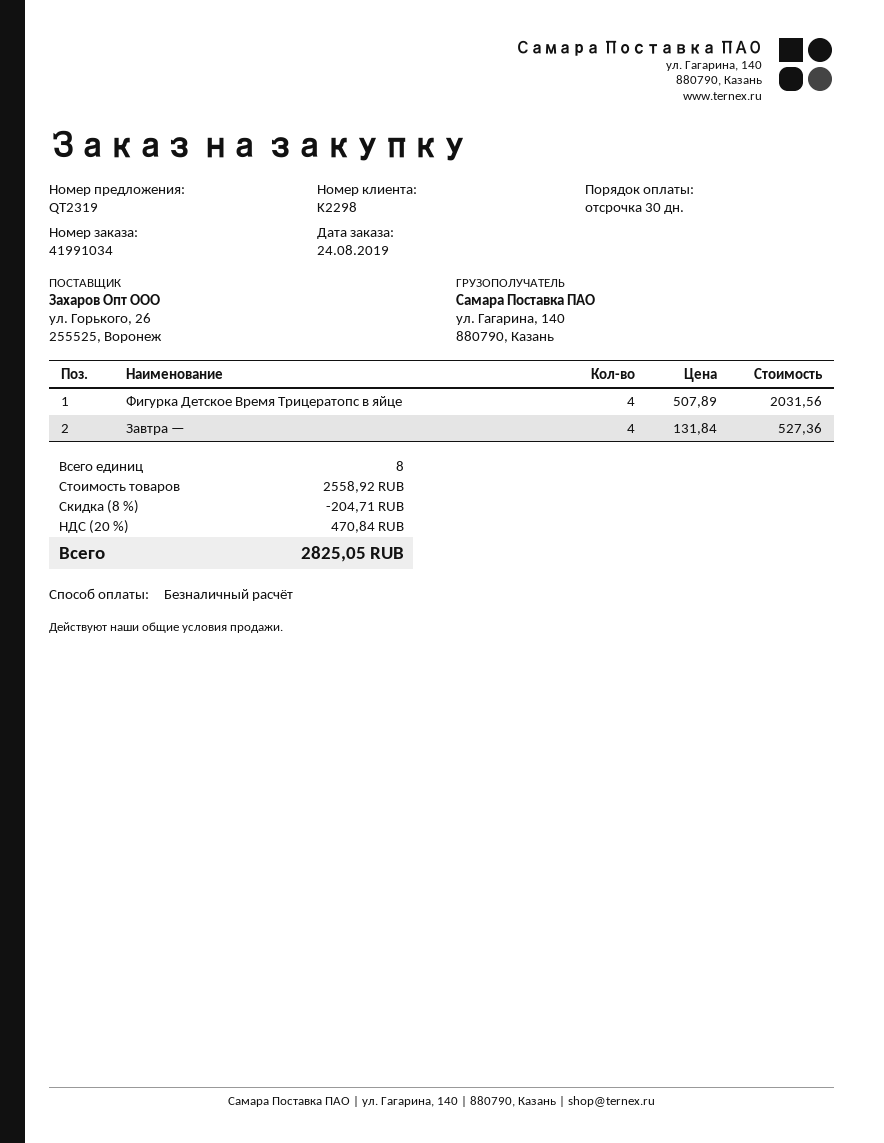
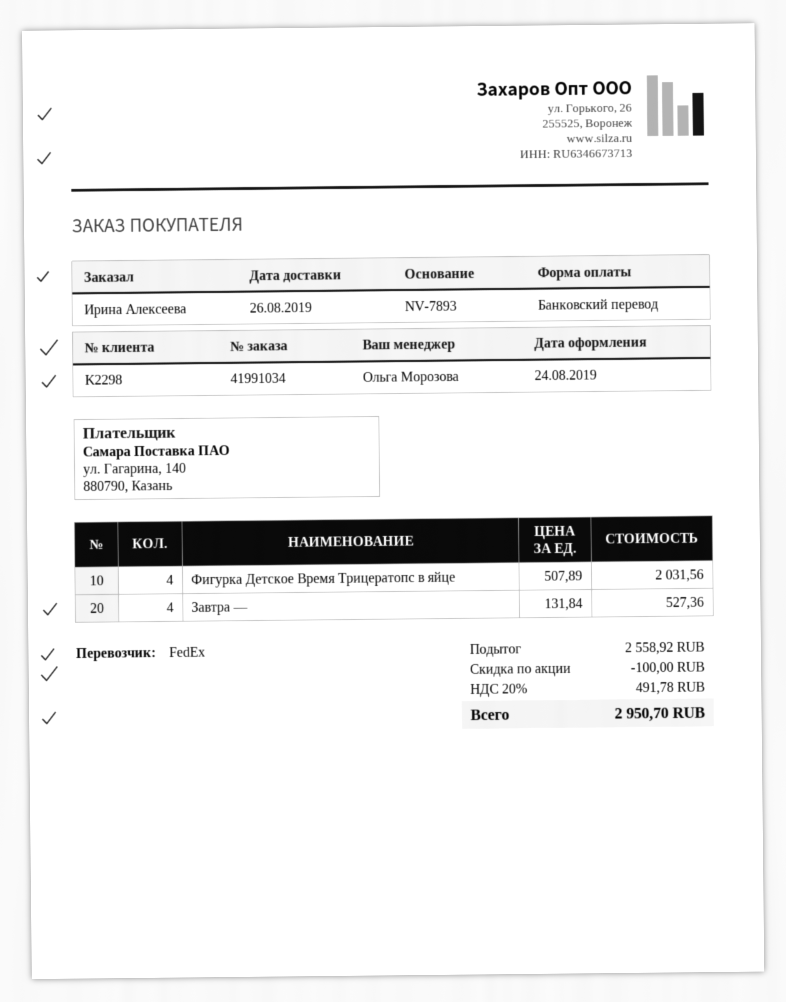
discount: 204.71 -> 100.00
tax: 20% = 470.84 -> 20% = 491.78
total: 2825.05 -> 2950.70

